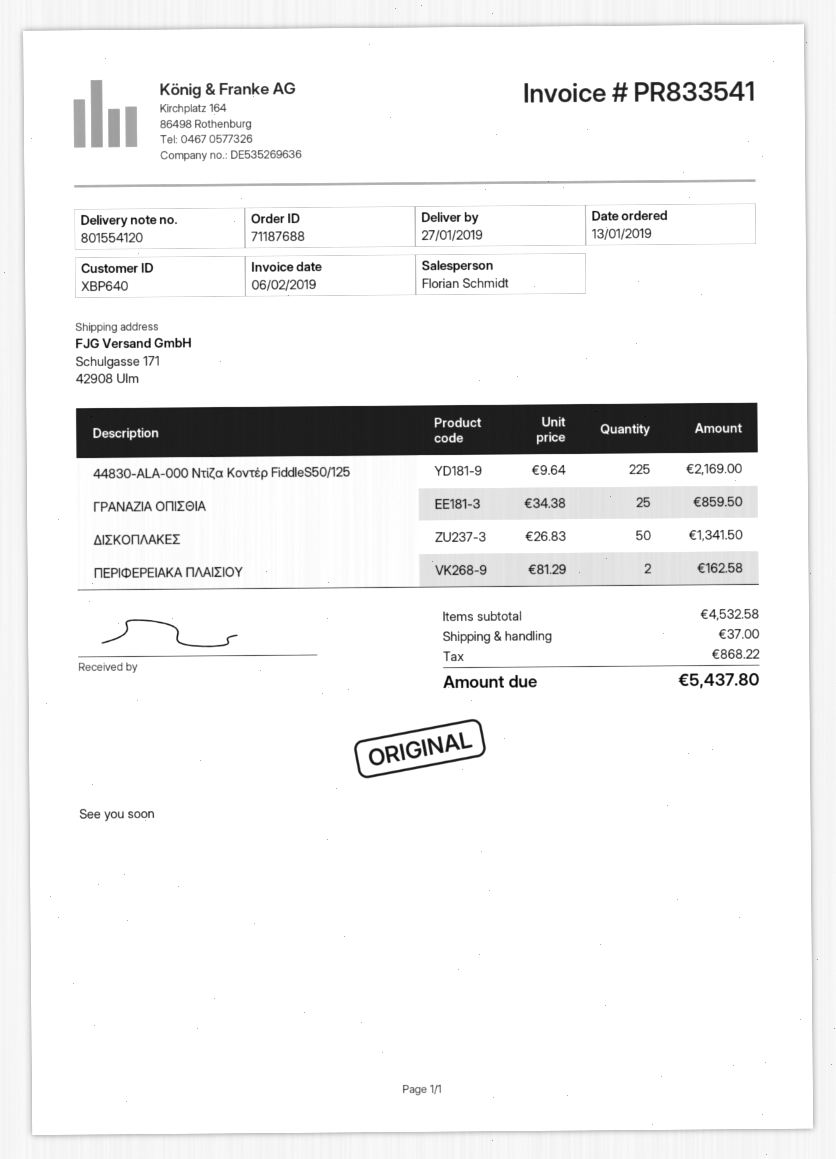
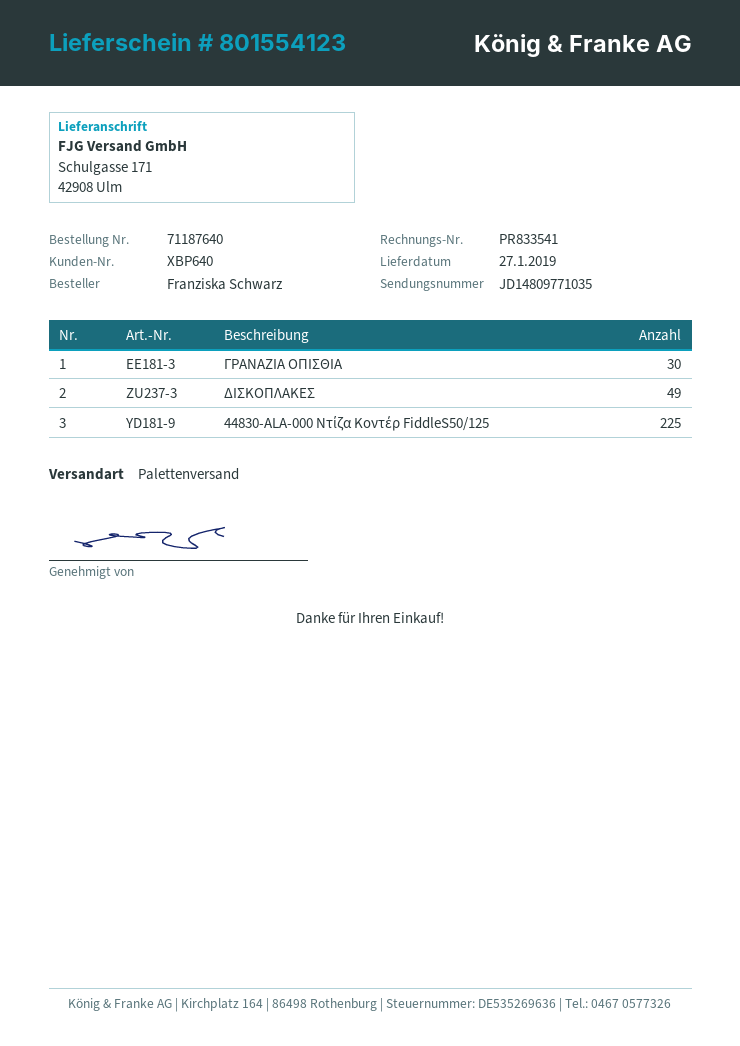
order number: 71187688 -> 71187640
delivery note number: 801554120 -> 801554123
ΓΡΑΝΑΖΙΑ ΟΠΙΣΘΙΑ: 25 -> 30
ΔΙΣΚΟΠΛΑΚΕΣ: 50 -> 49
ΠΕΡΙΦΕΡΕΙΑΚΑ ΠΛΑΙΣΙΟΥ: 2 -> none

